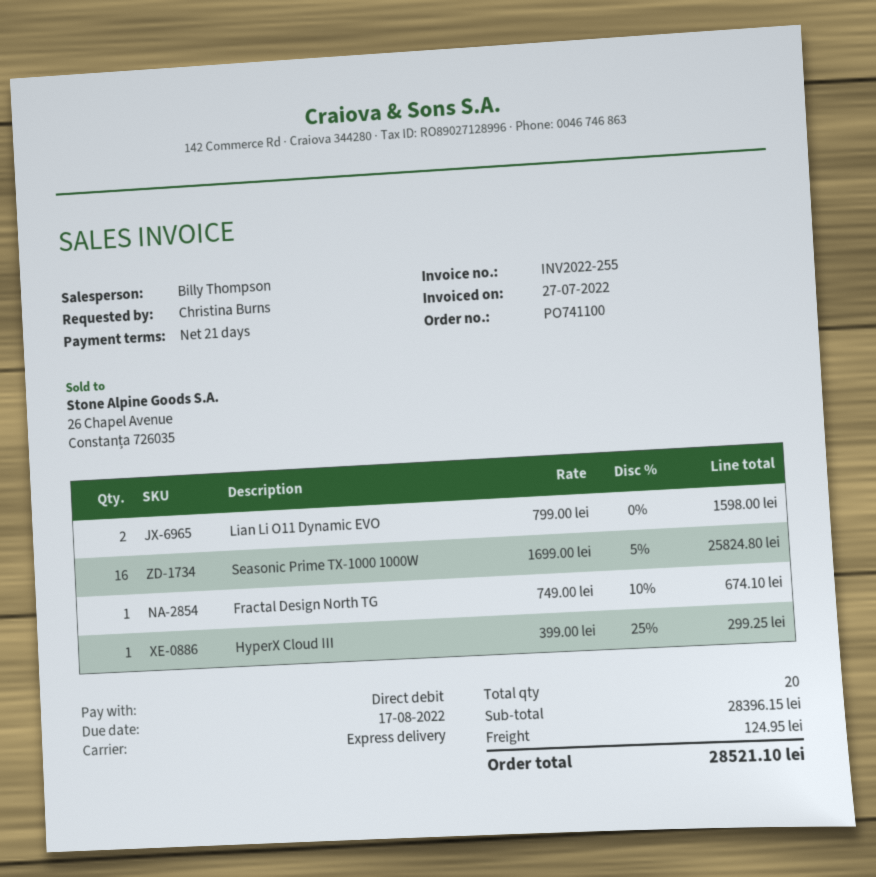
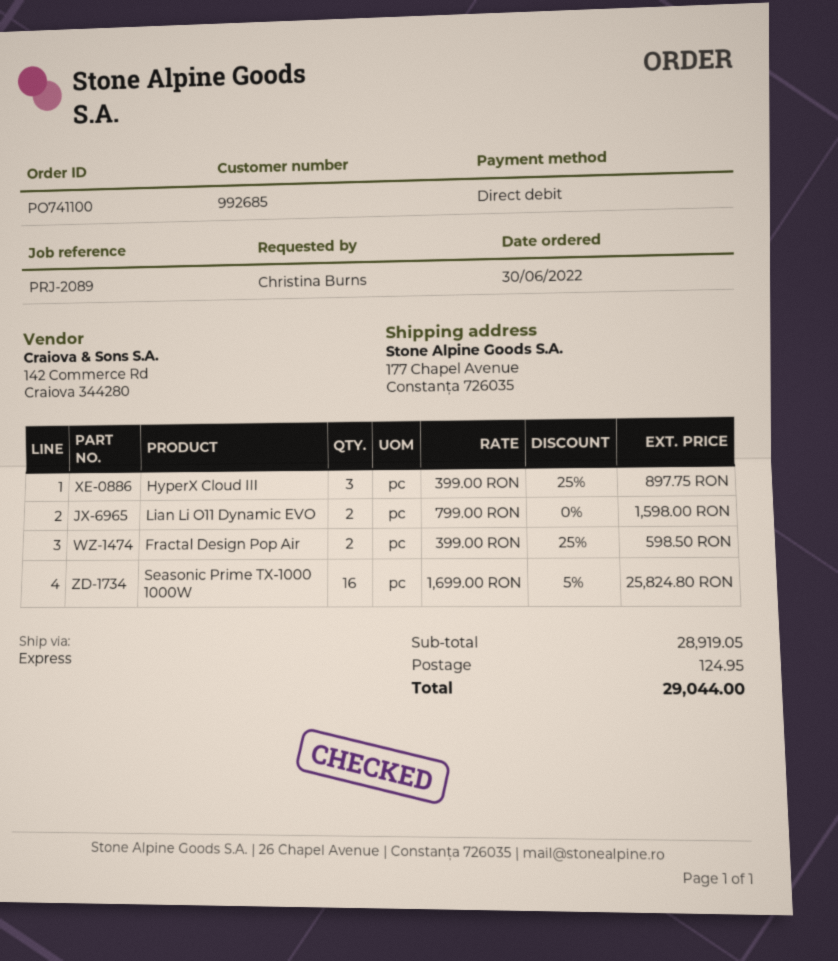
Fractal Design North TG: 1 x 749.00 - 10% = 674.10 -> none
HyperX Cloud III: 1 x 399.00 - 25% = 299.25 -> 3 x 399.00 - 25% = 897.75
Fractal Design Pop Air: none -> 2 x 399.00 - 25% = 598.50
subtotal: 28396.15 -> 28919.05
total: 28521.10 -> 29044.00

